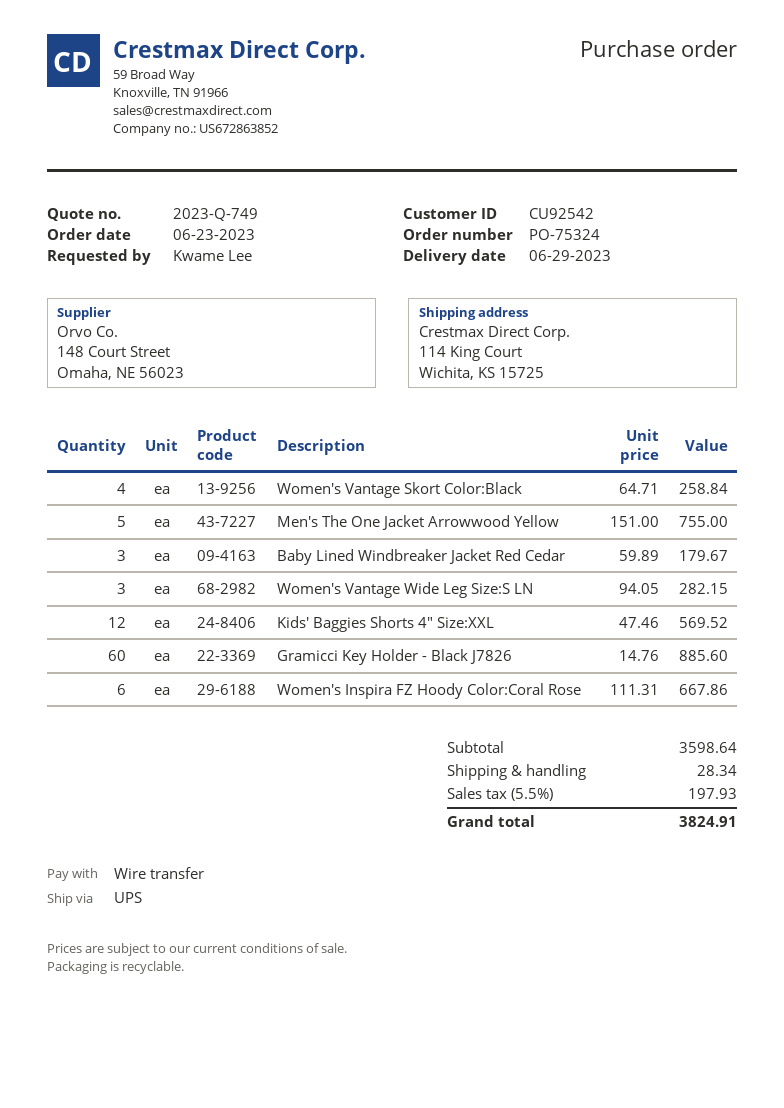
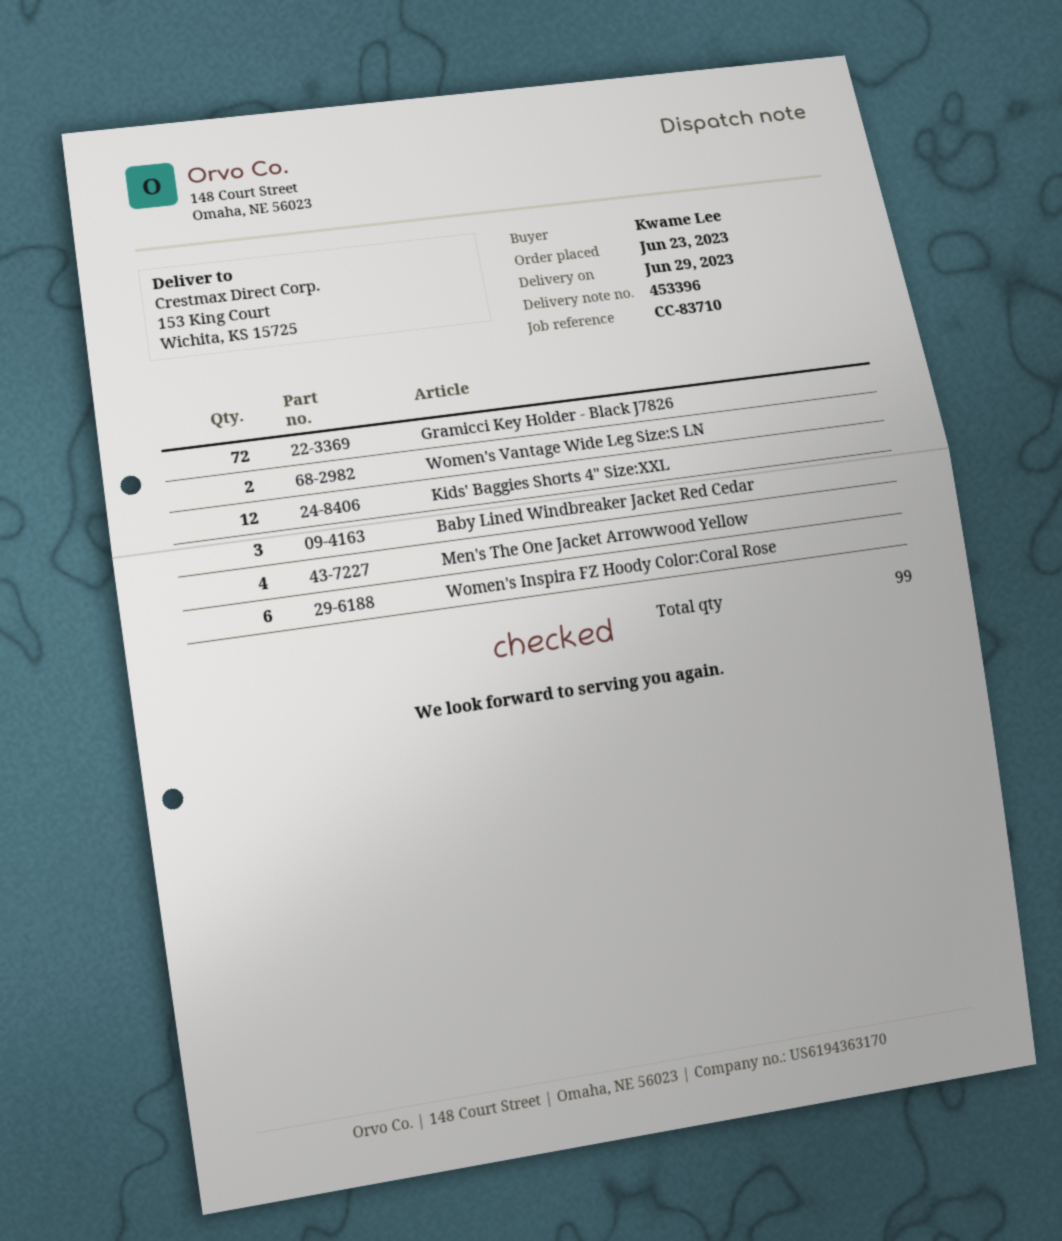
ship to: 114 King Court, Wichita, KS 15725 -> 153 King Court, Wichita, KS 15725
Women's Vantage Skort Color:Black: 4 -> none
Men's The One Jacket Arrowwood Yellow: 5 -> 4
Women's Vantage Wide Leg Size:S LN: 3 -> 2
Gramicci Key Holder - Black J7826: 60 -> 72

